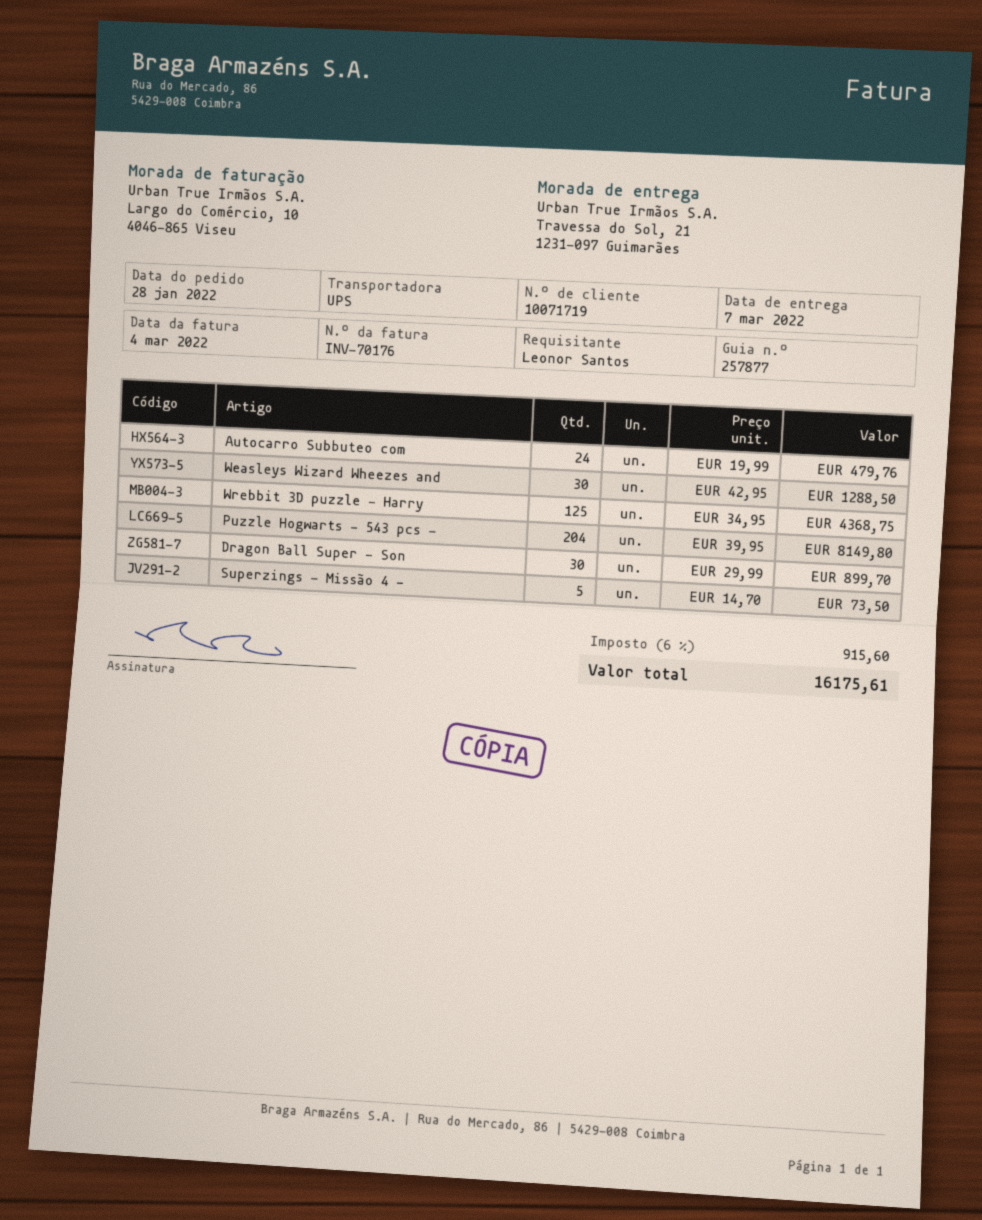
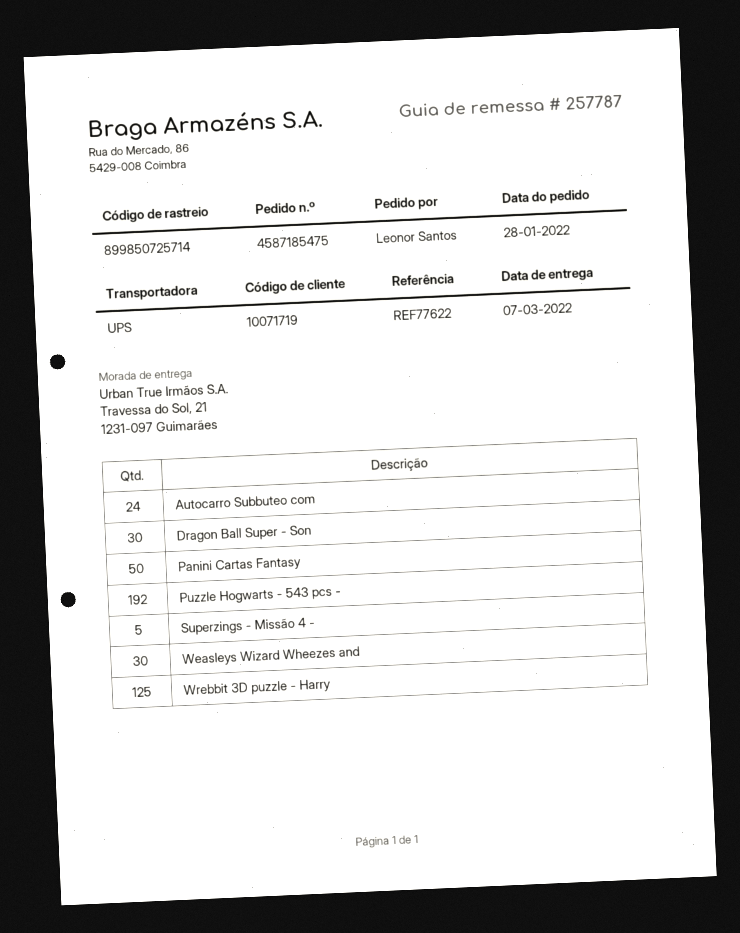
delivery note number: 257877 -> 257787
Puzzle Hogwarts - 543 pcs -: 204 -> 192
Panini Cartas Fantasy: none -> 50

